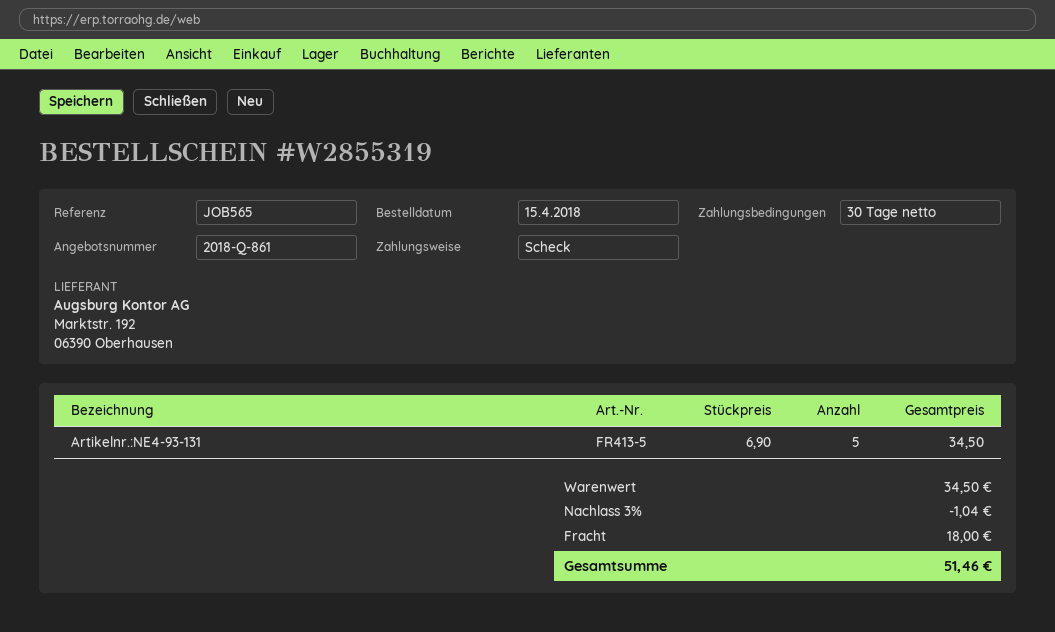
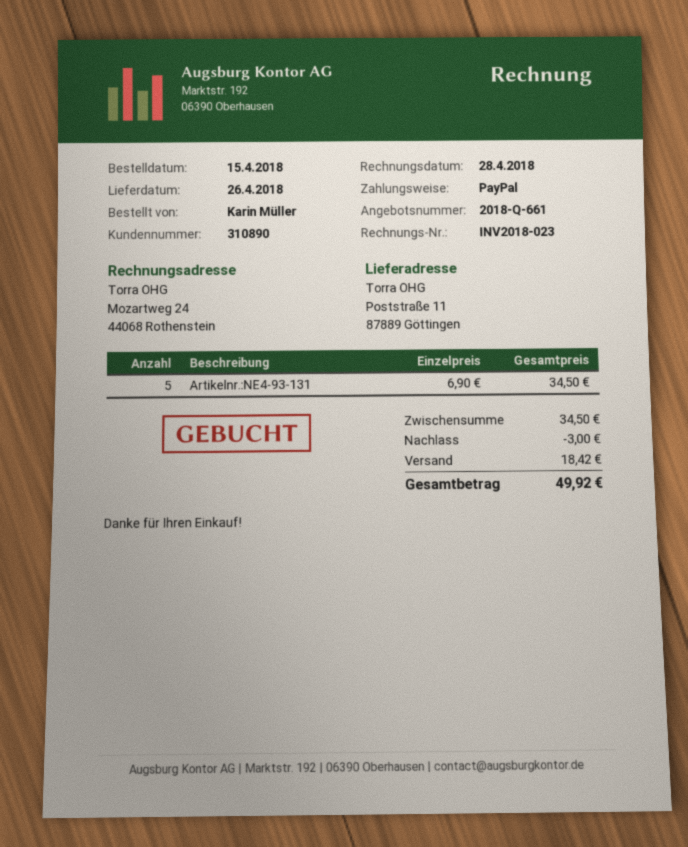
quote number: 2018-Q-861 -> 2018-Q-661
payment method: cheque -> PayPal
discount: 1.04 -> 3.00
shipping: 18.00 -> 18.42
total: 51.46 -> 49.92

